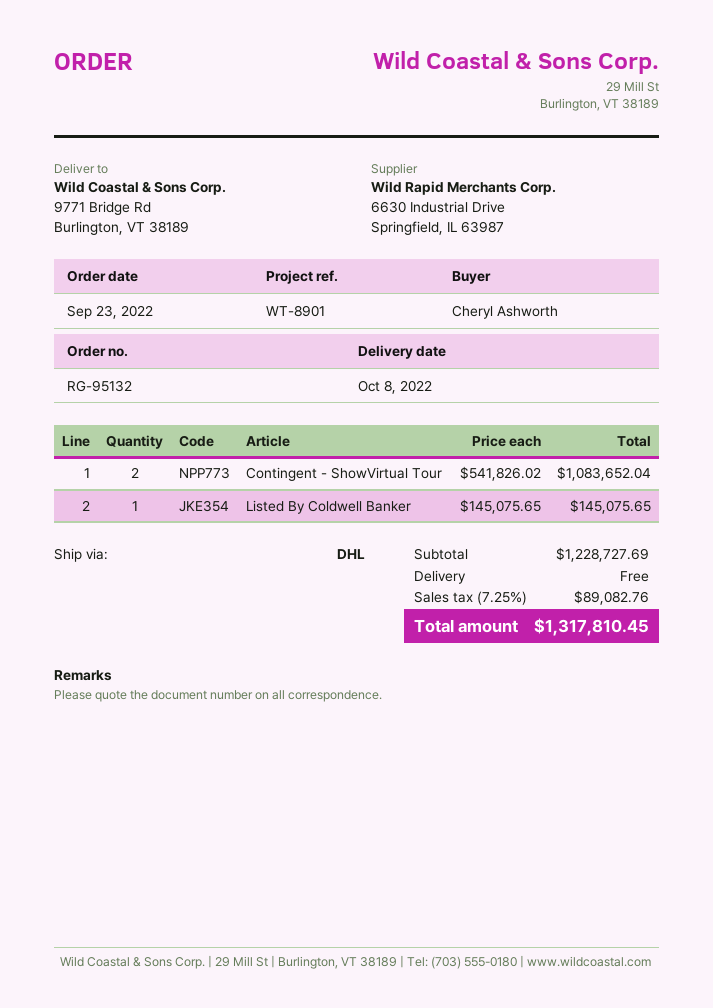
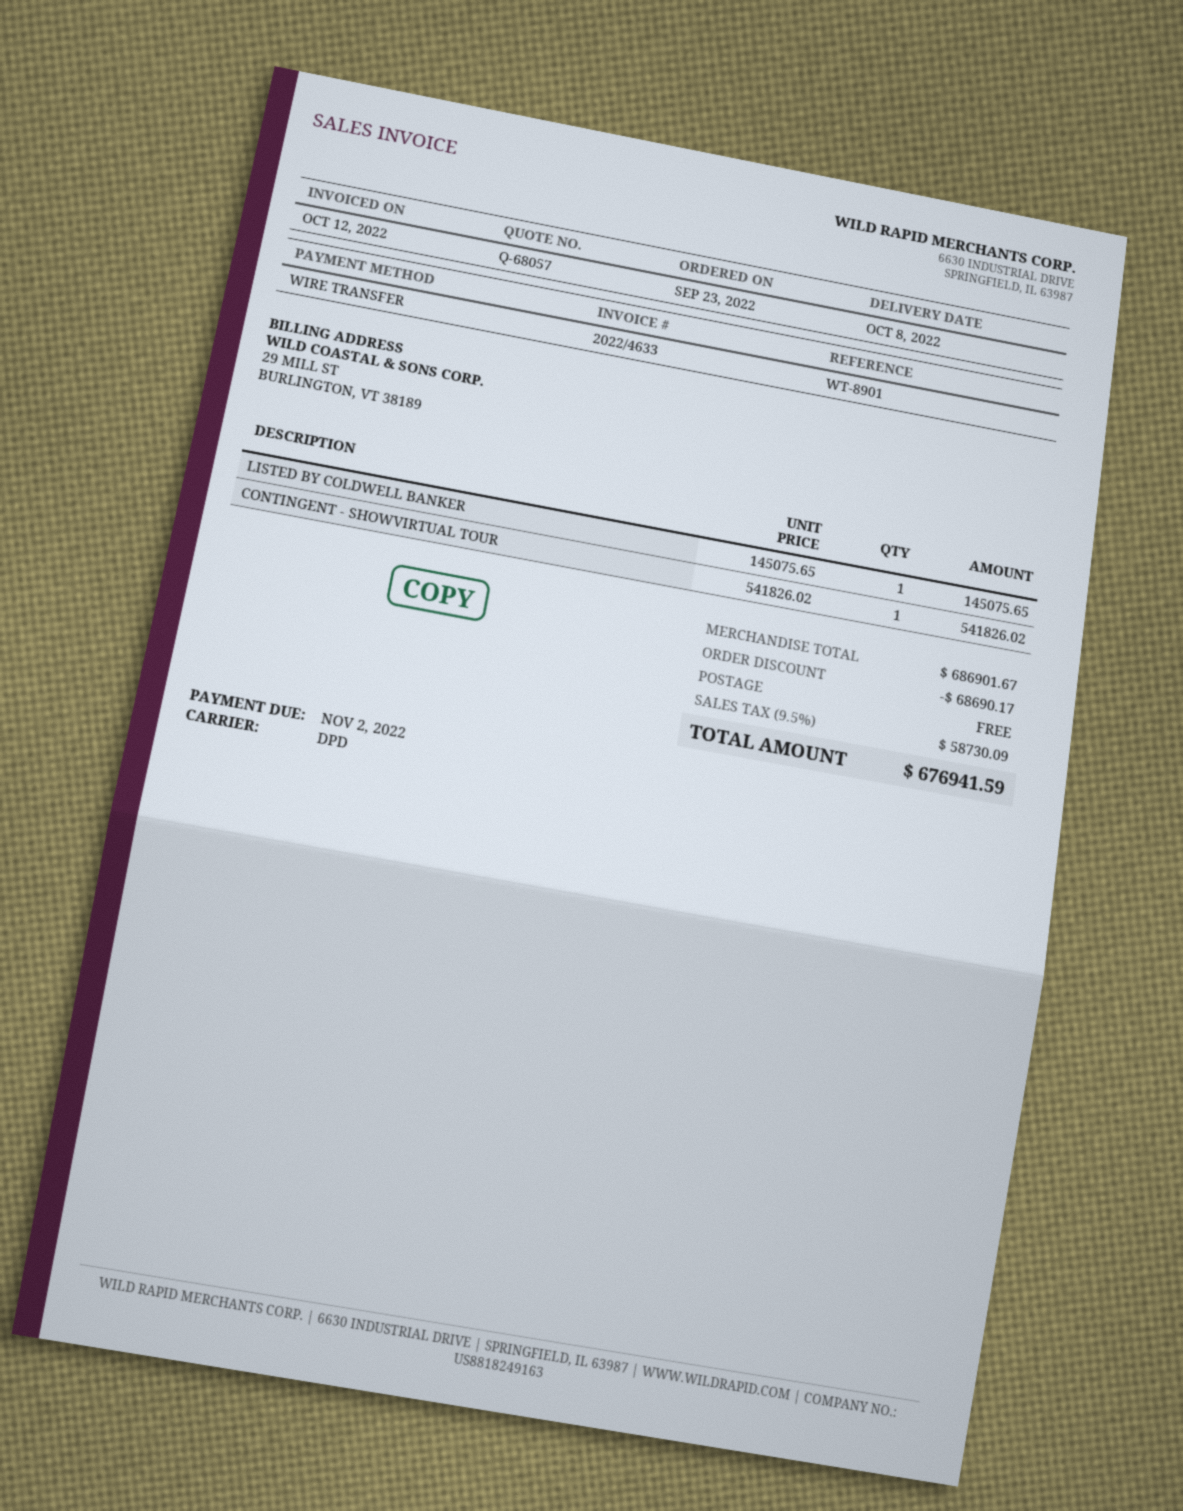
shipping method: DHL -> DPD
Contingent - ShowVirtual Tour: 2 x 541826.02 = 1083652.04 -> 1 x 541826.02 = 541826.02
subtotal: 1228727.69 -> 686901.67
discount: none -> 68690.17
tax: 7.25% = 89082.76 -> 9.5% = 58730.09
total: 1317810.45 -> 676941.59

